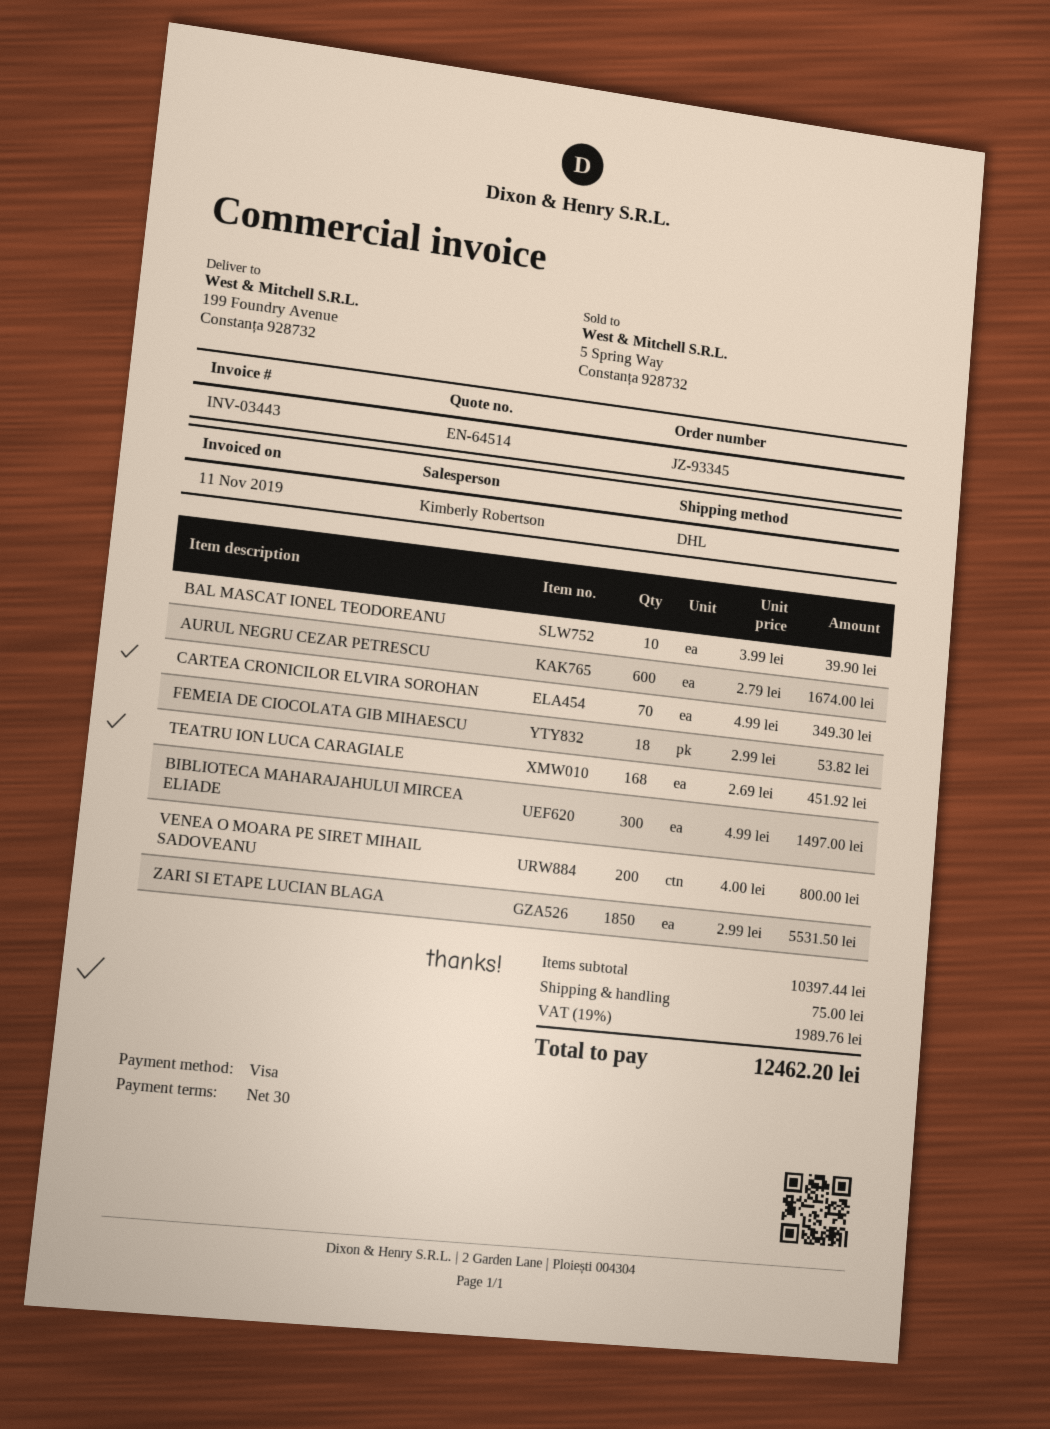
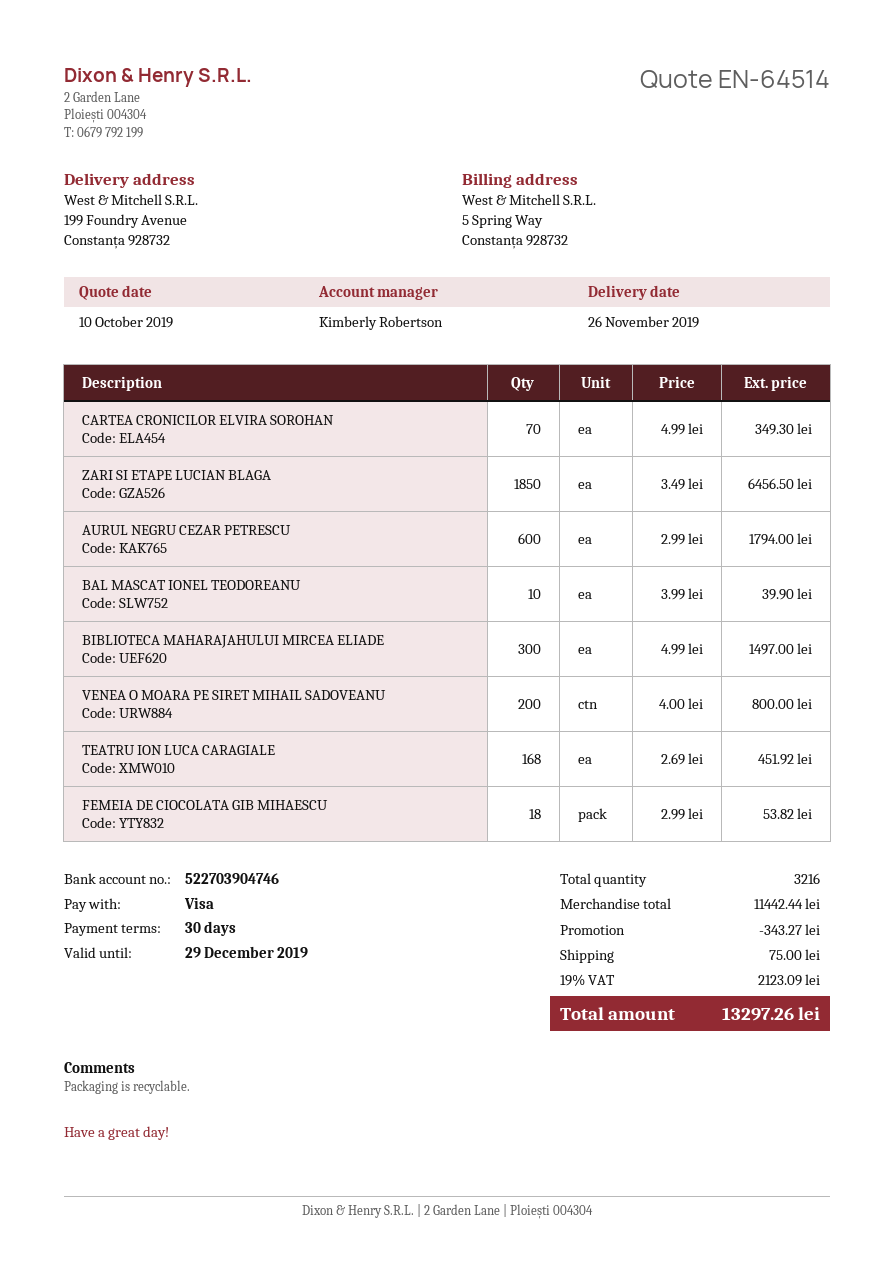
AURUL NEGRU CEZAR PETRESCU: 600 x 2.79 = 1674.00 -> 600 x 2.99 = 1794.00
ZARI SI ETAPE LUCIAN BLAGA: 1850 x 2.99 = 5531.50 -> 1850 x 3.49 = 6456.50
subtotal: 10397.44 -> 11442.44
discount: none -> 343.27
tax: 19% = 1989.76 -> 19% = 2123.09
total: 12462.20 -> 13297.26

